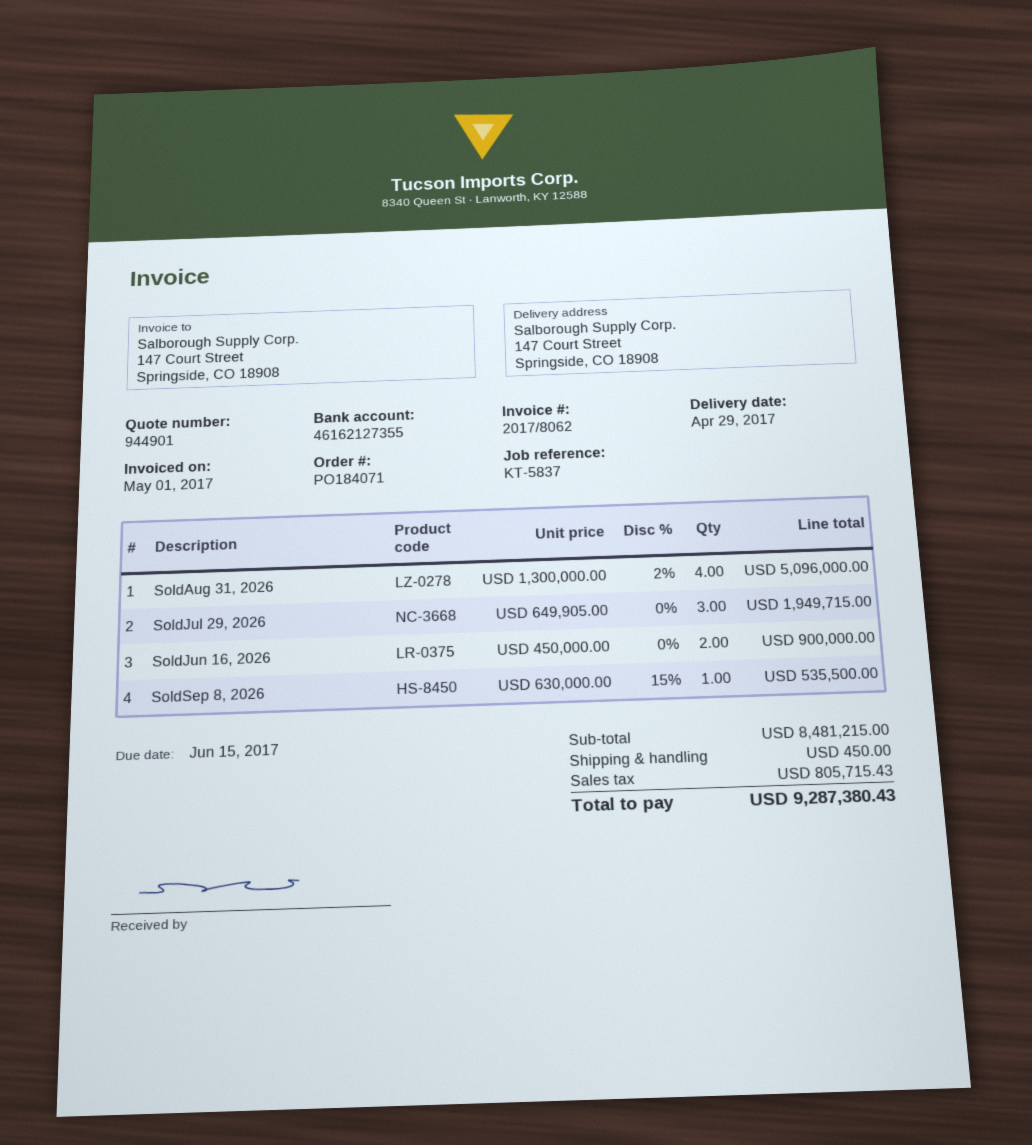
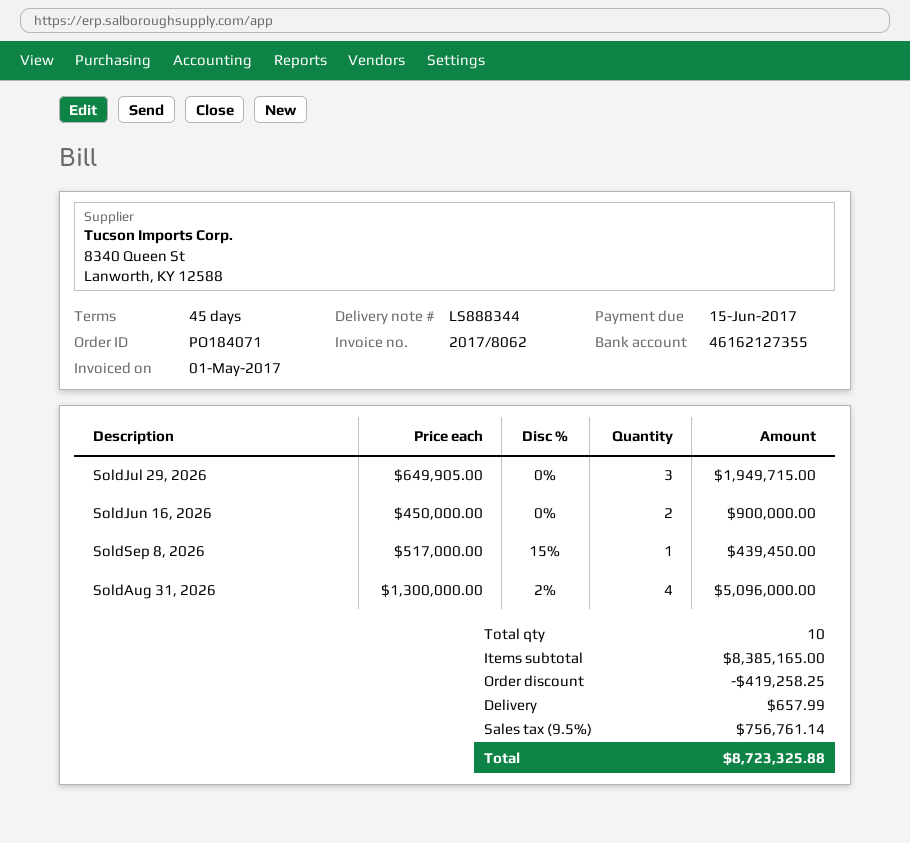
SoldSep 8, 2026: 1 x 630000.00 - 15% = 535500.00 -> 1 x 517000.00 - 15% = 439450.00
subtotal: 8481215.00 -> 8385165.00
discount: none -> 419258.25
shipping: 450.00 -> 657.99
tax: 805715.43 -> 756761.14
total: 9287380.43 -> 8723325.88

